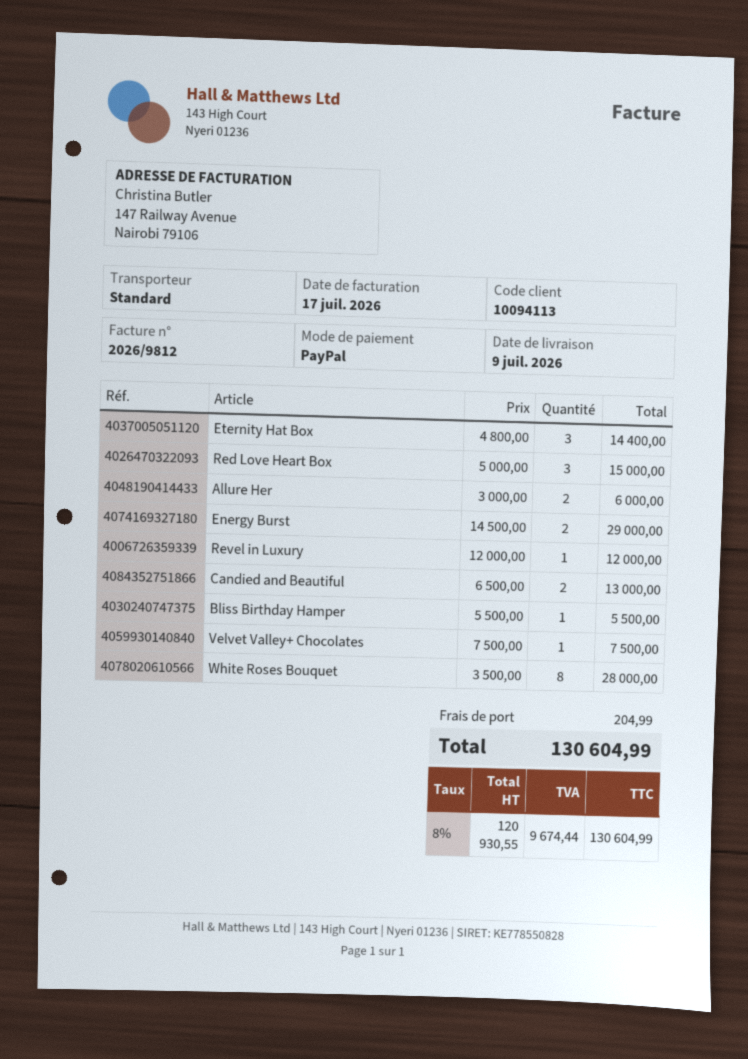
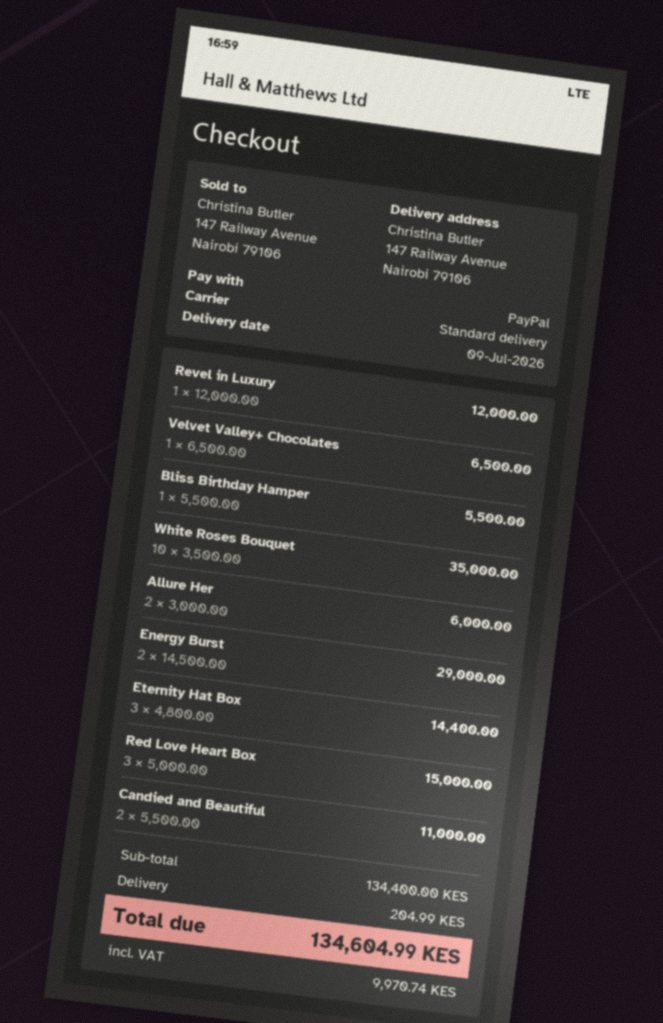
Candied and Beautiful: 2 x 6500.00 = 13000.00 -> 2 x 5500.00 = 11000.00
Velvet Valley+ Chocolates: 1 x 7500.00 = 7500.00 -> 1 x 6500.00 = 6500.00
White Roses Bouquet: 8 x 3500.00 = 28000.00 -> 10 x 3500.00 = 35000.00
tax: 9674.44 -> 9970.74
total: 130604.99 -> 134604.99

